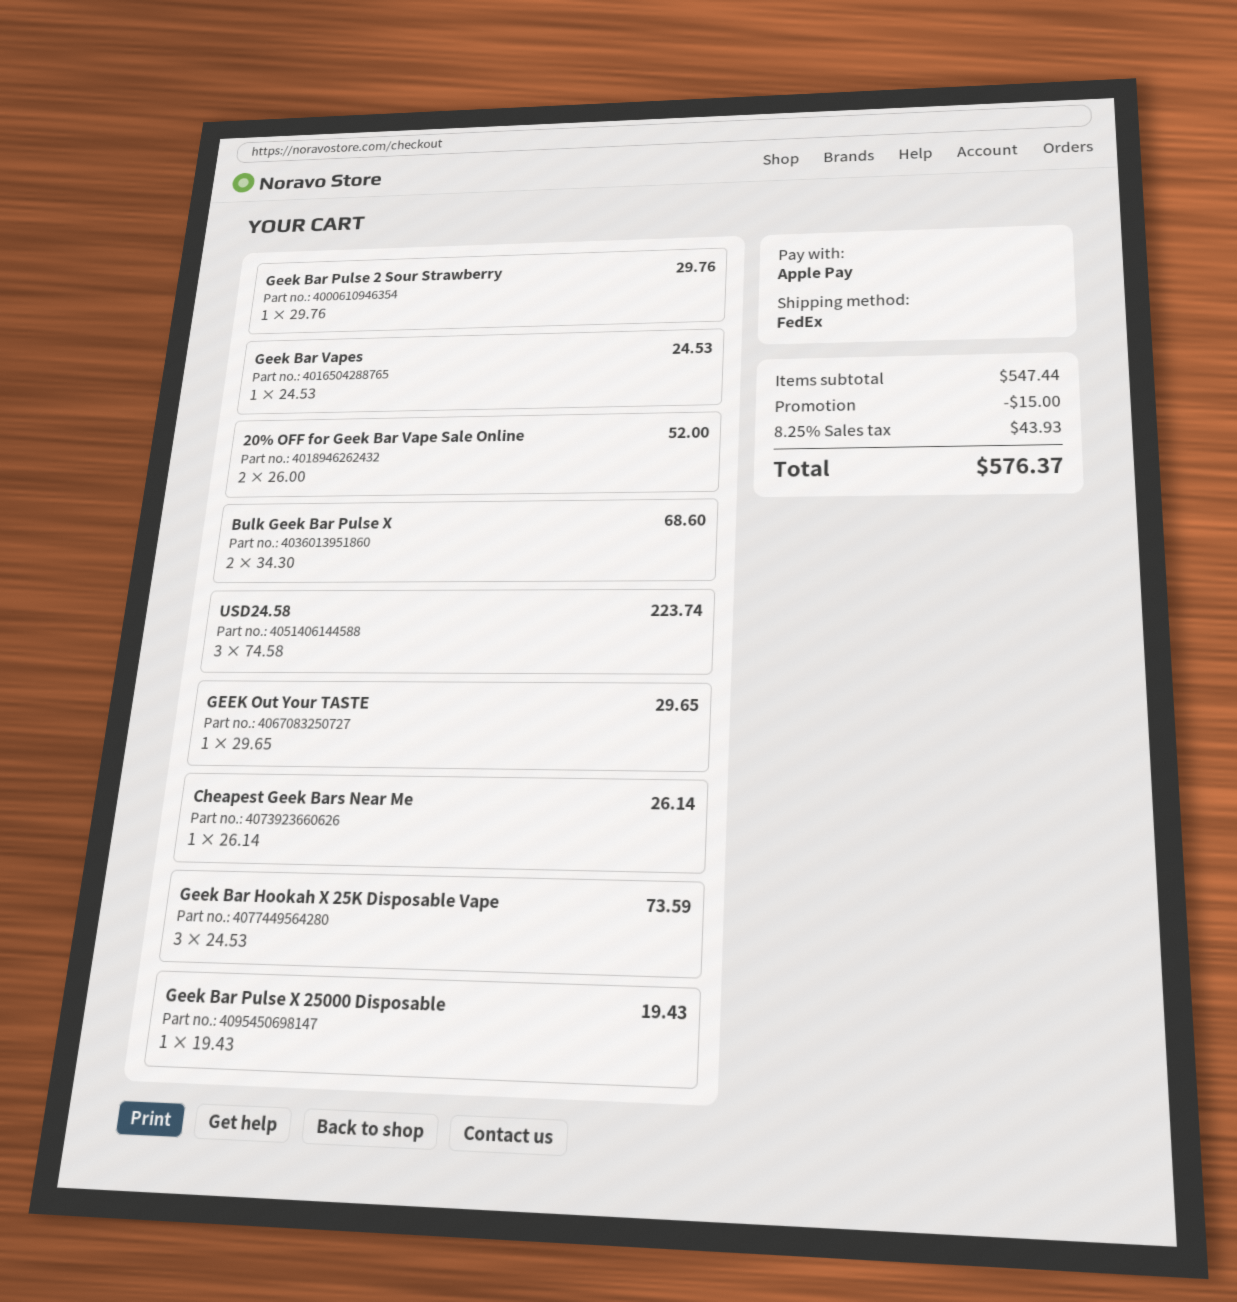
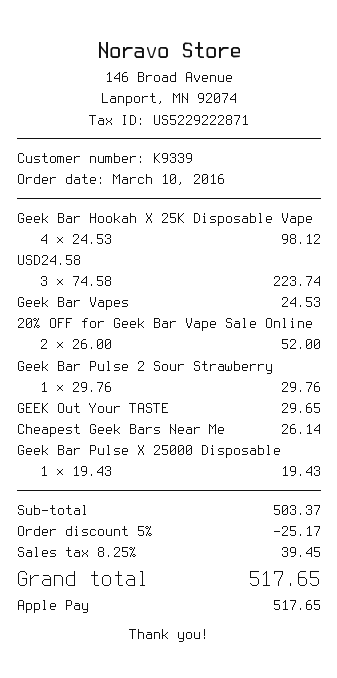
Bulk Geek Bar Pulse X: 2 x 34.30 = 68.60 -> none
Geek Bar Hookah X 25K Disposable Vape: 3 x 24.53 = 73.59 -> 4 x 24.53 = 98.12
subtotal: 547.44 -> 503.37
discount: 15.00 -> 25.17
tax: 8.25% = 43.93 -> 8.25% = 39.45
total: 576.37 -> 517.65

